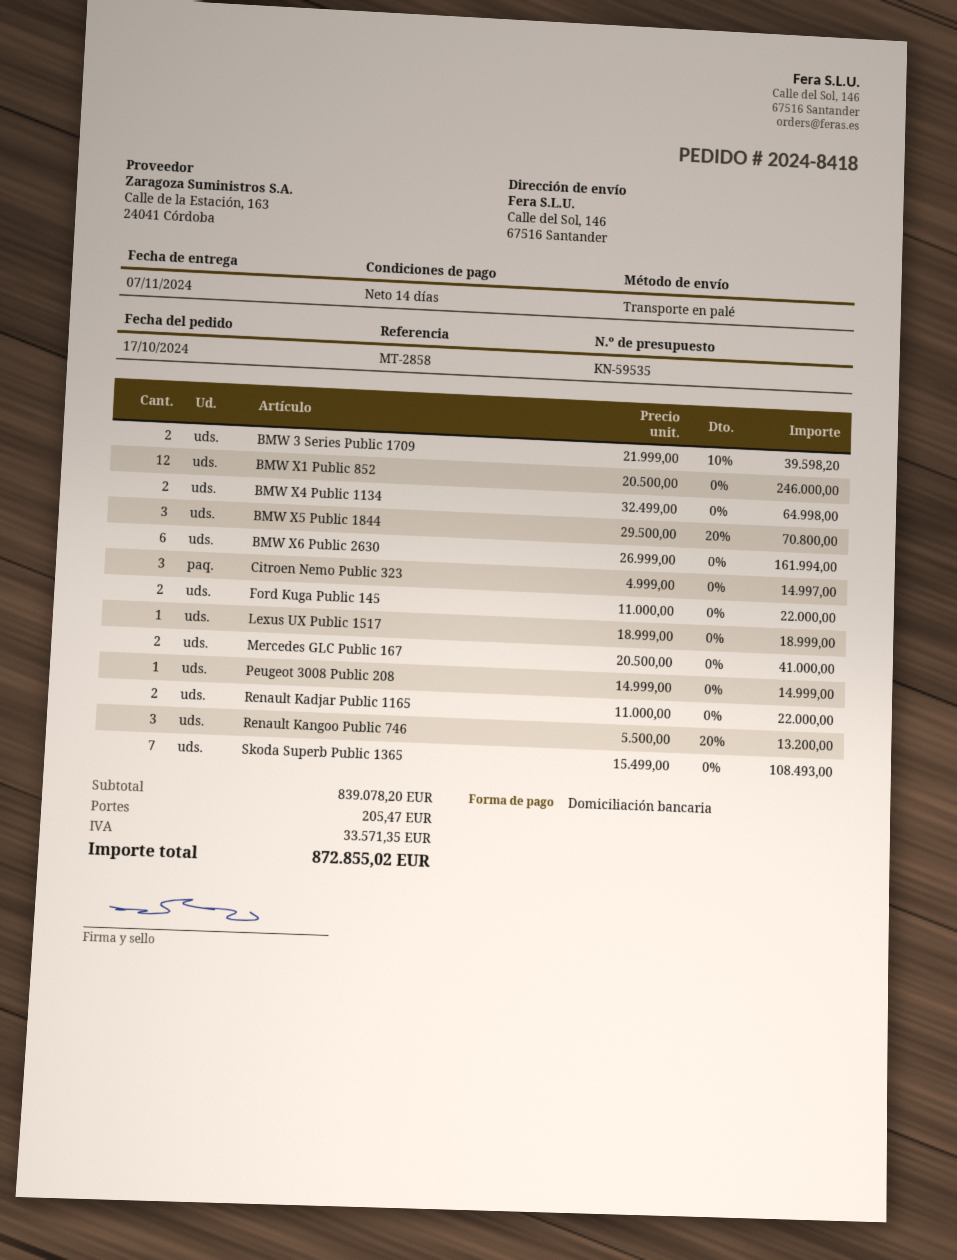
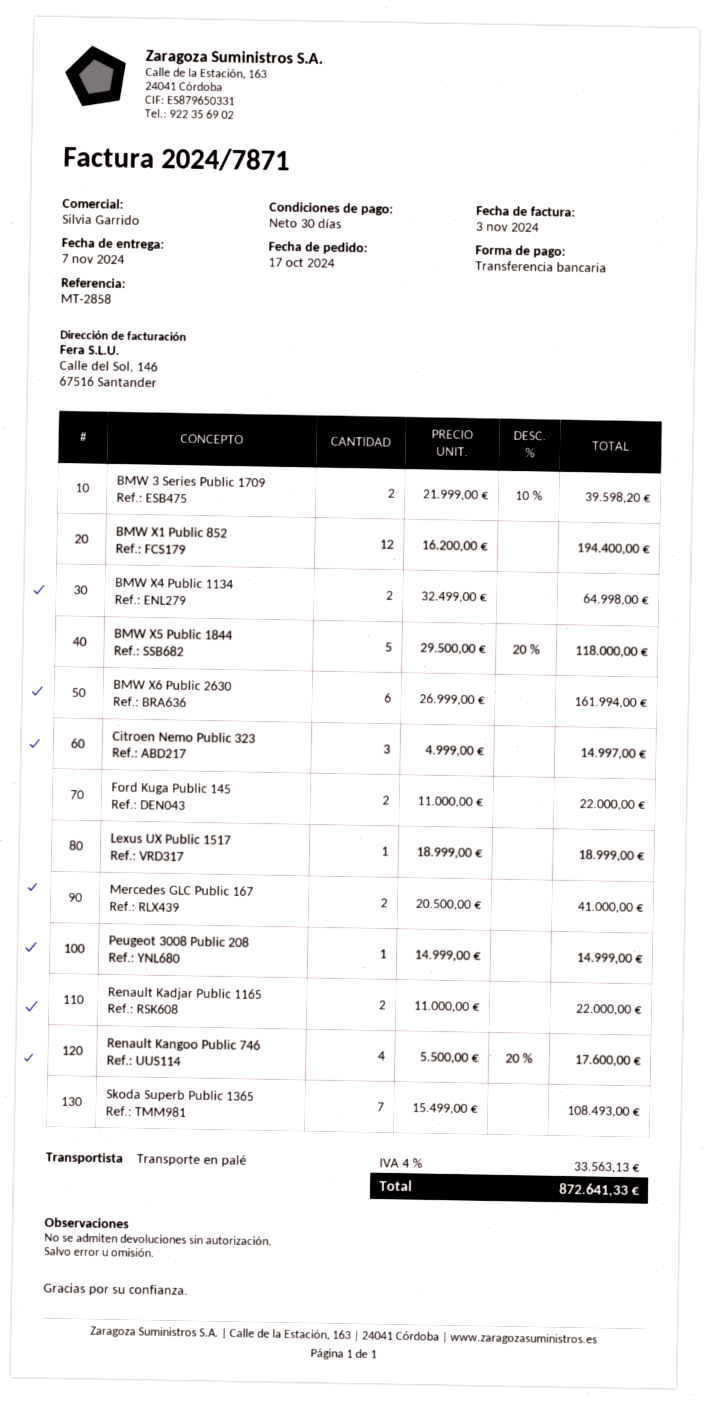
payment terms: 14 days -> 30 days
payment method: direct debit -> bank transfer
BMW X1 Public 852: 12 x 20500.00 = 246000.00 -> 12 x 16200.00 = 194400.00
BMW X5 Public 1844: 3 x 29500.00 - 20% = 70800.00 -> 5 x 29500.00 - 20% = 118000.00
Renault Kangoo Public 746: 3 x 5500.00 - 20% = 13200.00 -> 4 x 5500.00 - 20% = 17600.00
shipping: 205.47 -> none
tax: 33571.35 -> 33563.13
total: 872855.02 -> 872641.33

